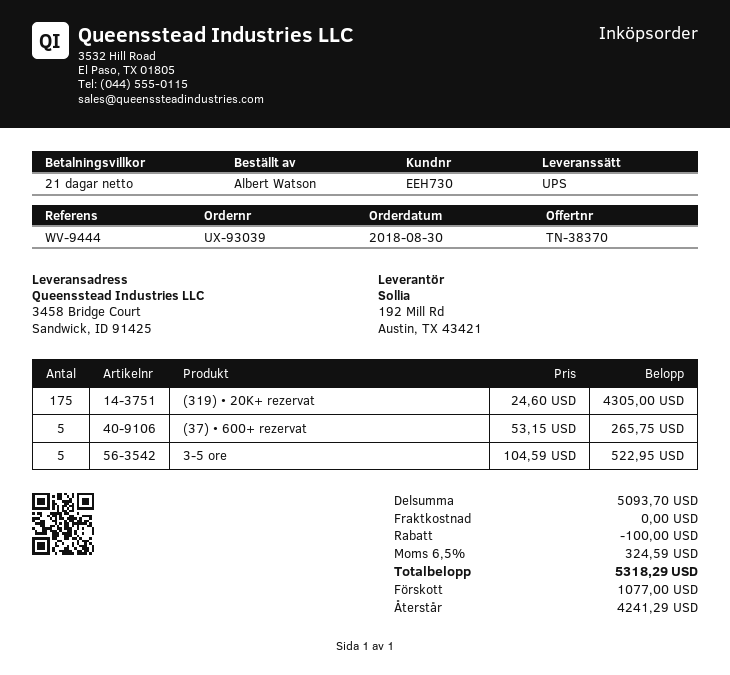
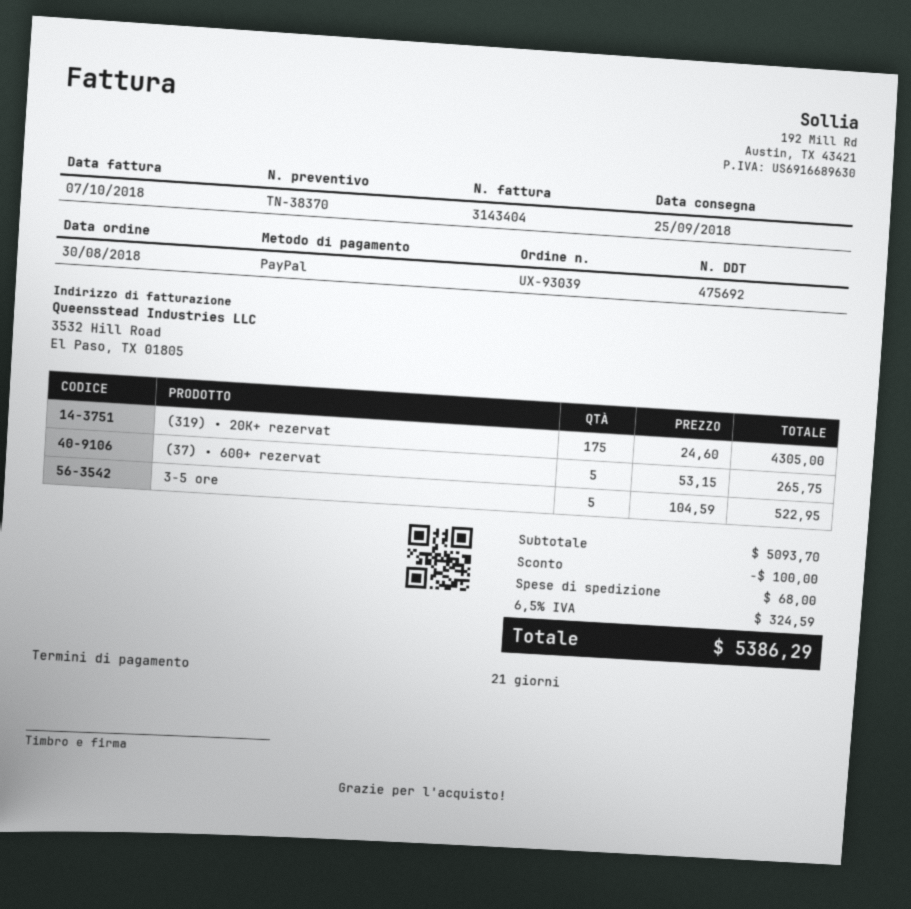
shipping: 0.00 -> 68.00
total: 5318.29 -> 5386.29

